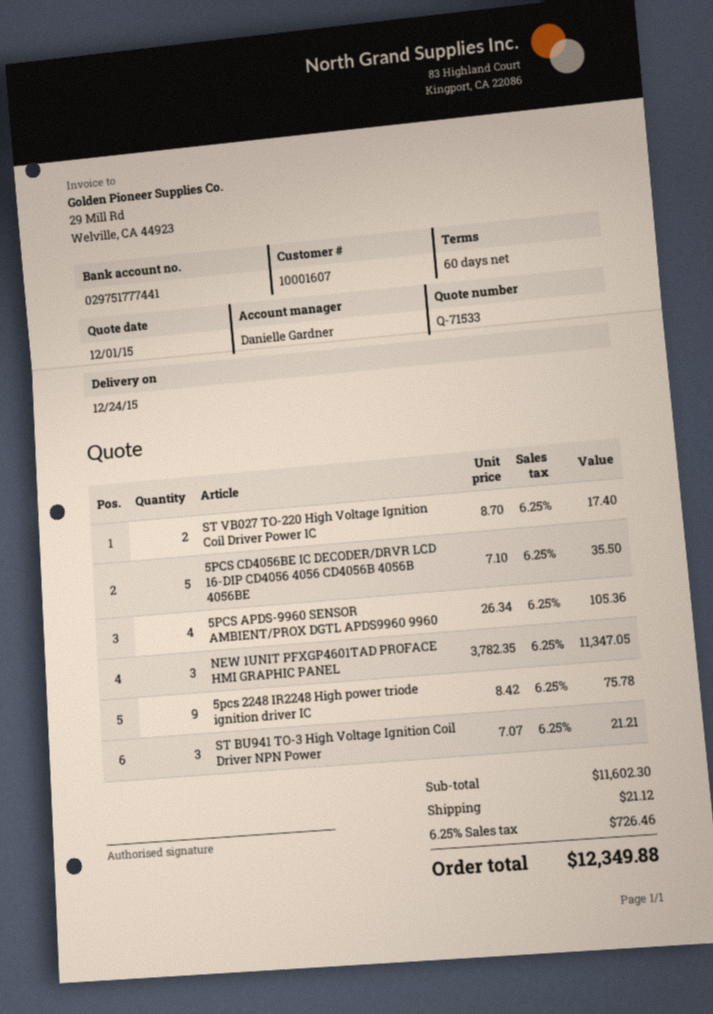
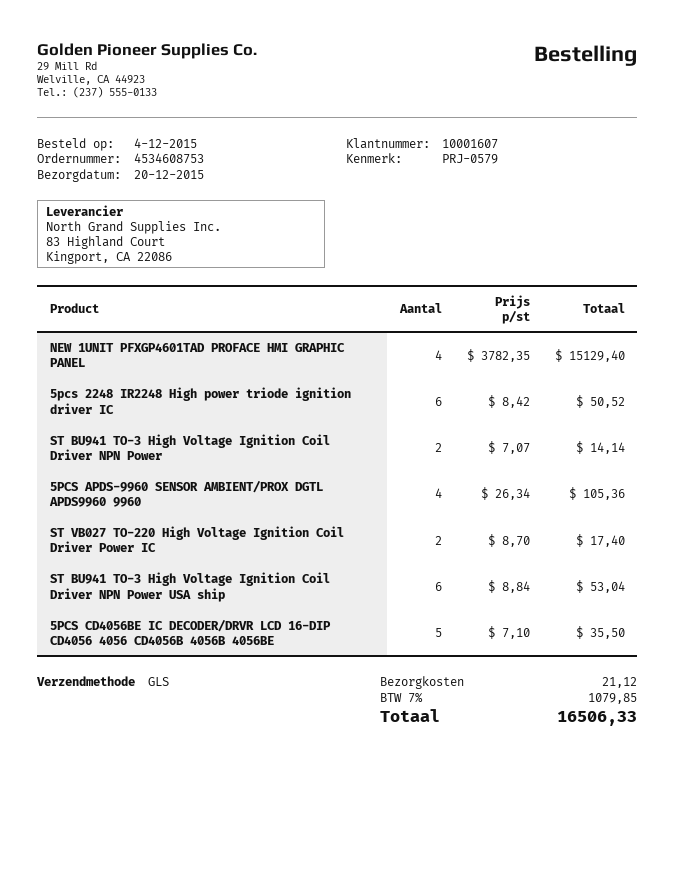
delivery date: 2015-12-24 -> 2015-12-20
NEW 1UNIT PFXGP4601TAD PROFACE HMI GRAPHIC PANEL: 3 x 3782.35 = 11347.05 -> 4 x 3782.35 = 15129.40
5pcs 2248 IR2248 High power triode ignition driver IC: 9 x 8.42 = 75.78 -> 6 x 8.42 = 50.52
ST BU941 TO-3 High Voltage Ignition Coil Driver NPN Power: 3 x 7.07 = 21.21 -> 2 x 7.07 = 14.14
ST BU941 TO-3 High Voltage Ignition Coil Driver NPN Power USA ship: none -> 6 x 8.84 = 53.04
tax: 6.25% = 726.46 -> 7% = 1079.85
total: 12349.88 -> 16506.33

